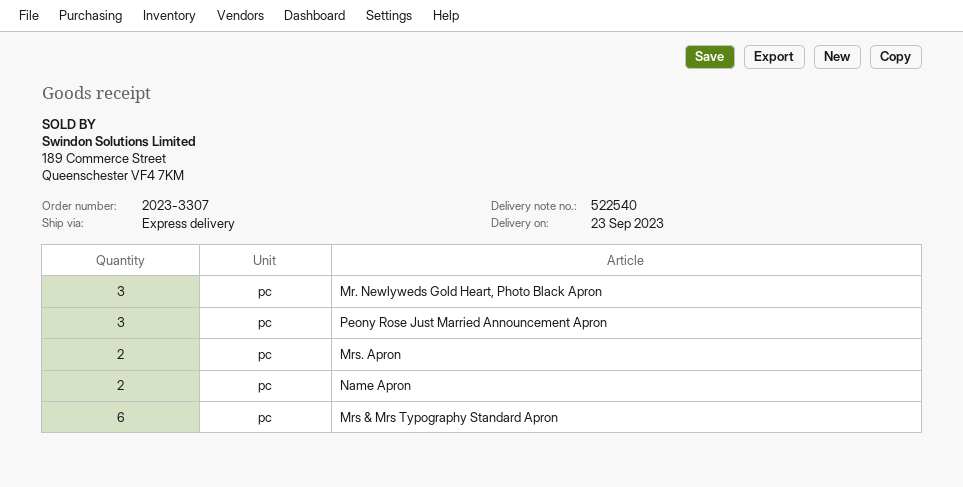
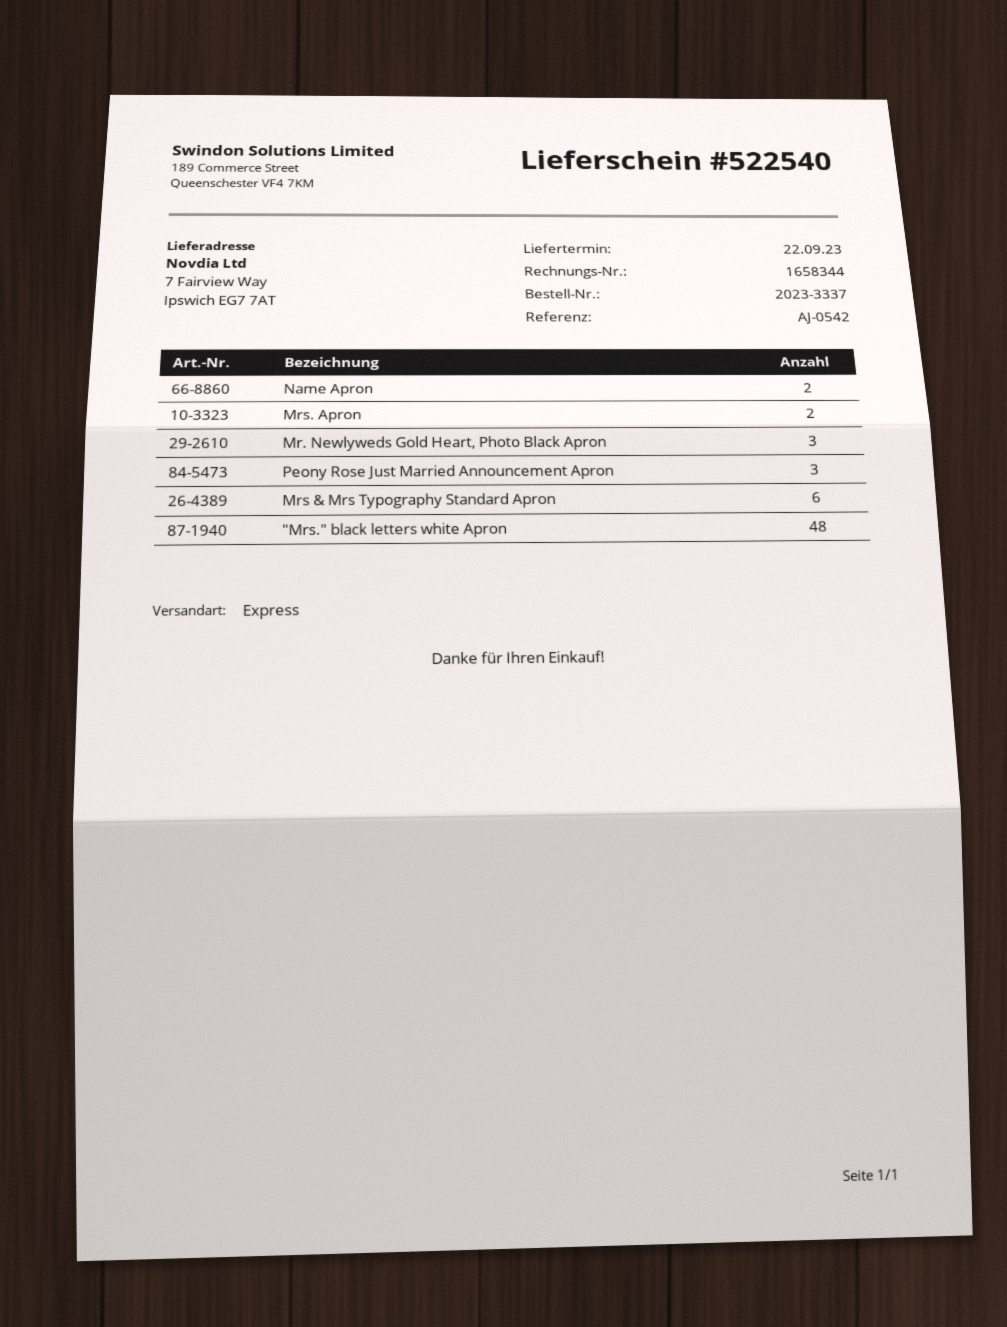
order number: 2023-3307 -> 2023-3337
delivery date: 2023-09-23 -> 2023-09-22
"Mrs." black letters white Apron: none -> 48

